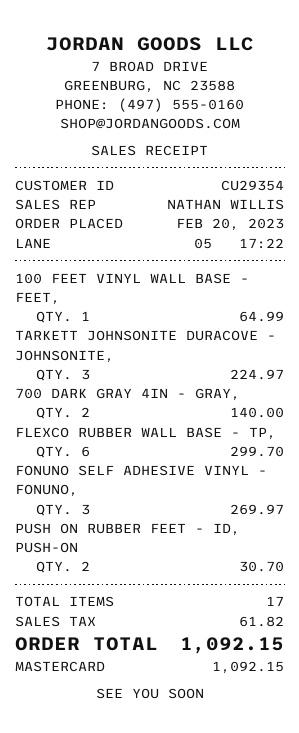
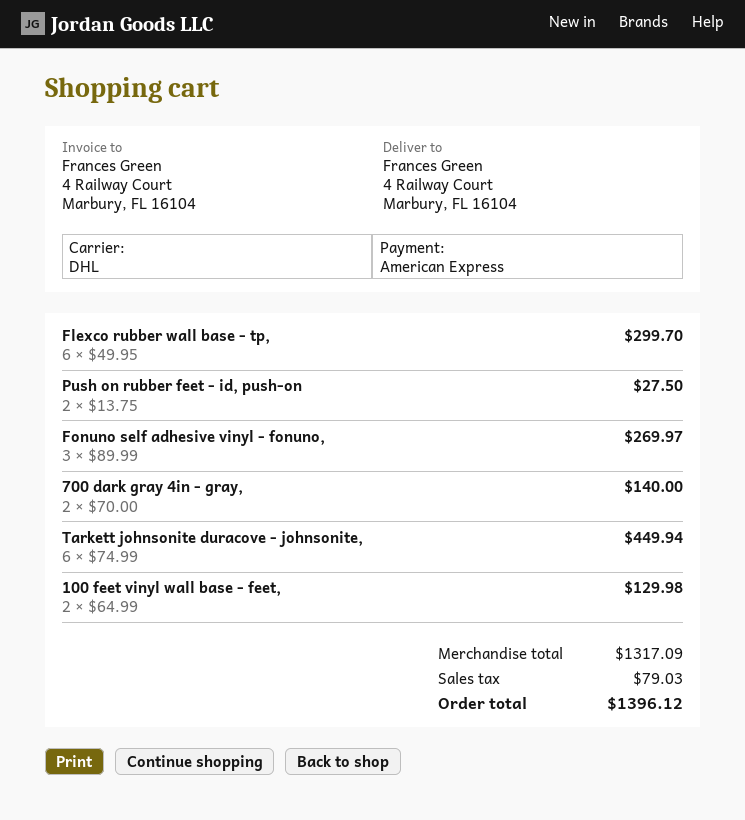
payment method: Mastercard -> American Express
100 FEET VINYL WALL BASE - FEET,: 1 for 64.99 -> 2 for 129.98
TARKETT JOHNSONITE DURACOVE - JOHNSONITE,: 3 for 224.97 -> 6 for 449.94
PUSH ON RUBBER FEET - ID, PUSH-ON: 2 for 30.70 -> 2 for 27.50
tax: 61.82 -> 79.03
total: 1092.15 -> 1396.12

